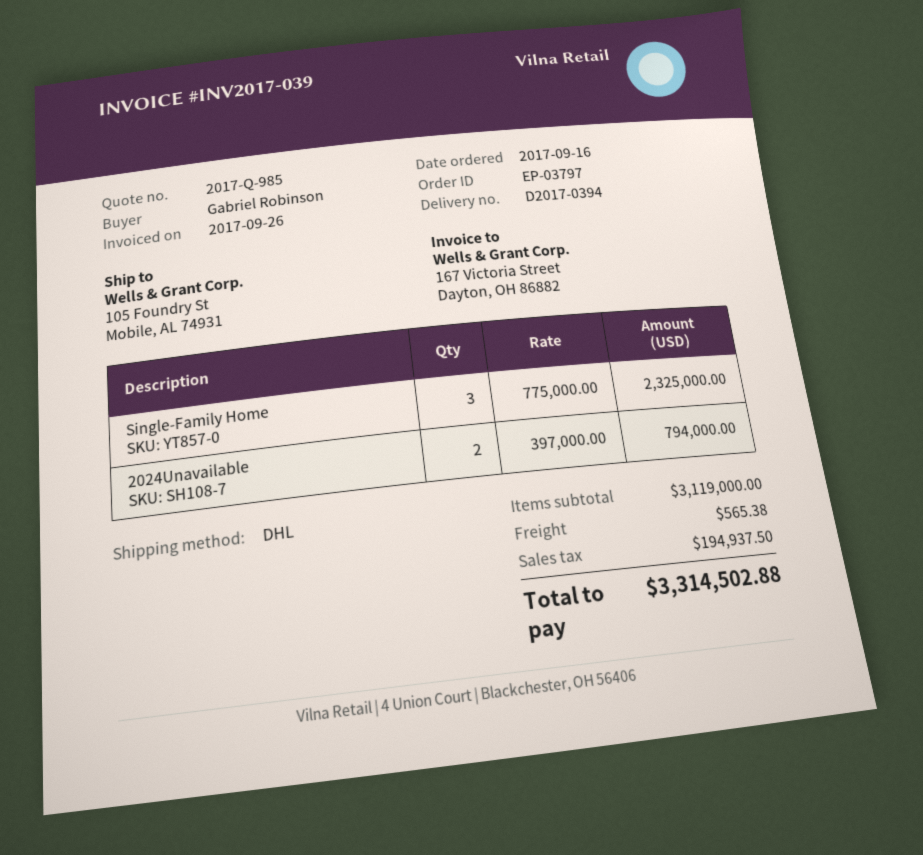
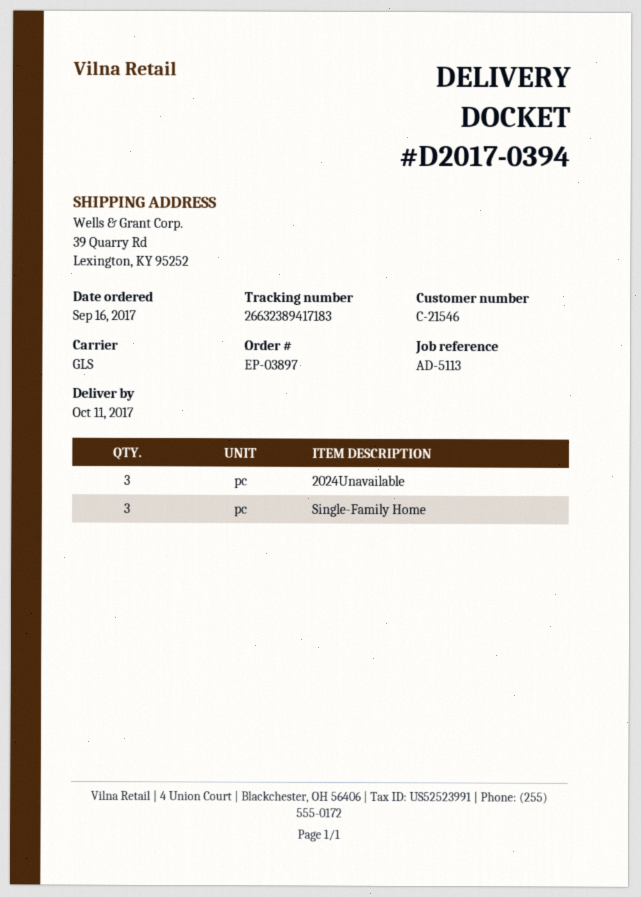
order number: EP-03797 -> EP-03897
shipping method: DHL -> GLS
ship to: 105 Foundry St, Mobile, AL 74931 -> 39 Quarry Rd, Lexington, KY 95252
2024Unavailable: 2 -> 3

